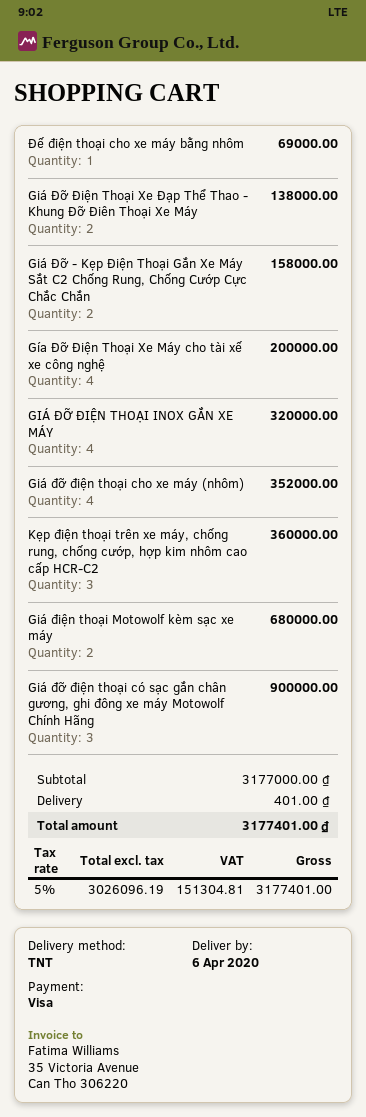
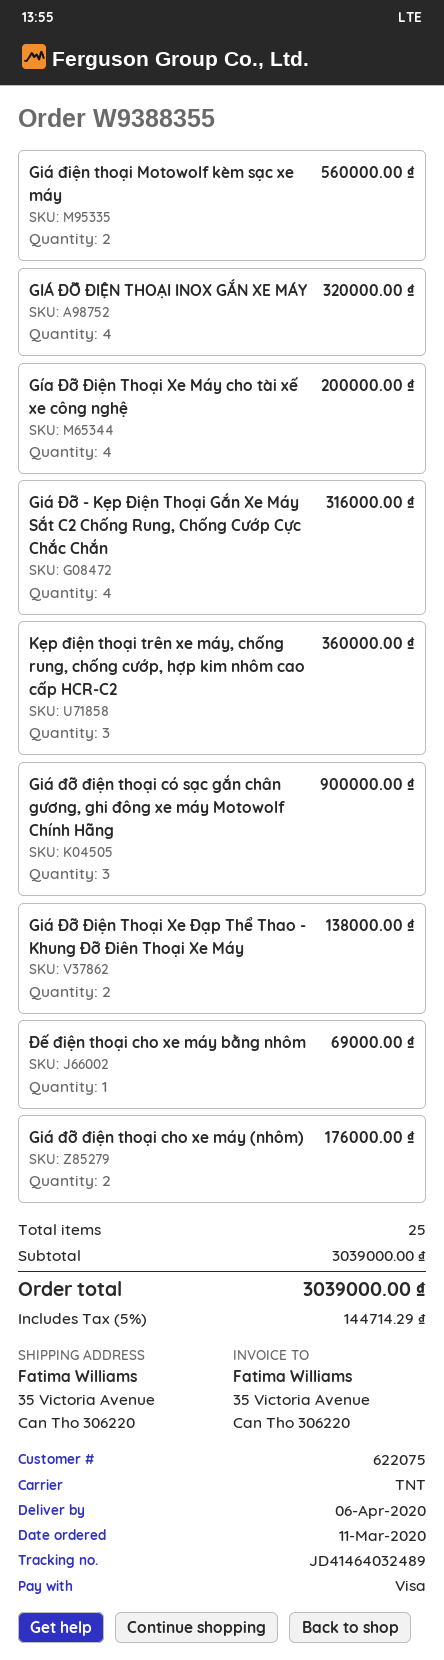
Giá Đỡ - Kẹp Điện Thoại Gắn Xe Máy Sắt C2 Chống Rung, Chống Cướp Cực Chắc Chắn: 2 for 158000.00 -> 4 for 316000.00
Giá đỡ điện thoại cho xe máy (nhôm): 4 for 352000.00 -> 2 for 176000.00
Giá điện thoại Motowolf kèm sạc xe máy: 2 for 680000.00 -> 2 for 560000.00
subtotal: 3177000.00 -> 3039000.00
shipping: 401.00 -> none
tax: 5% = 151304.81 -> 5% = 144714.29
total: 3177401.00 -> 3039000.00

